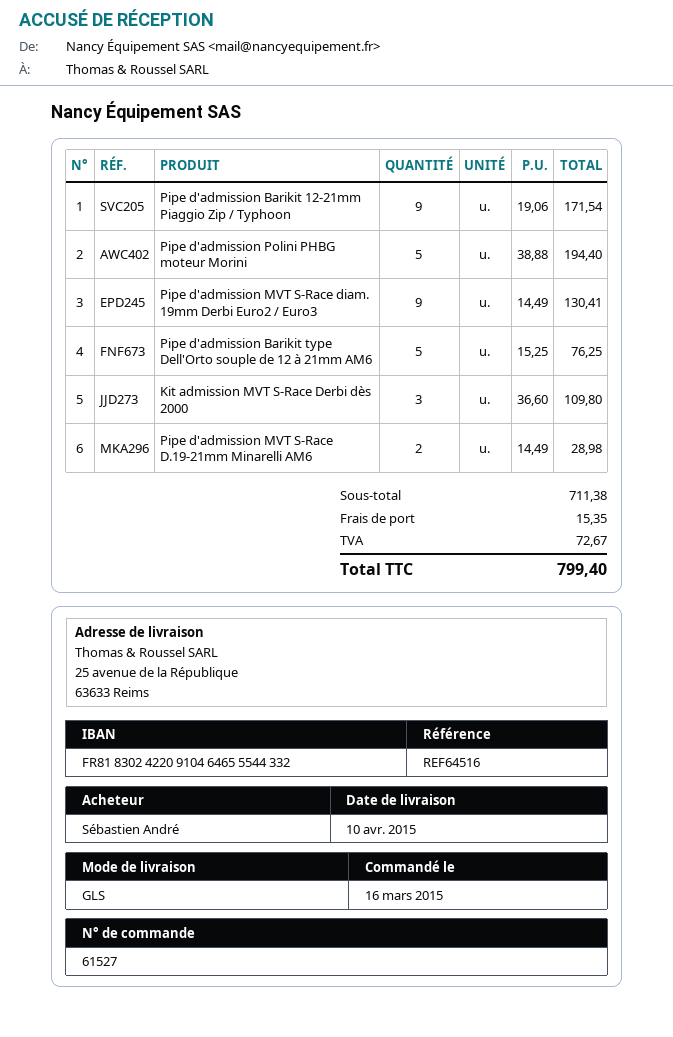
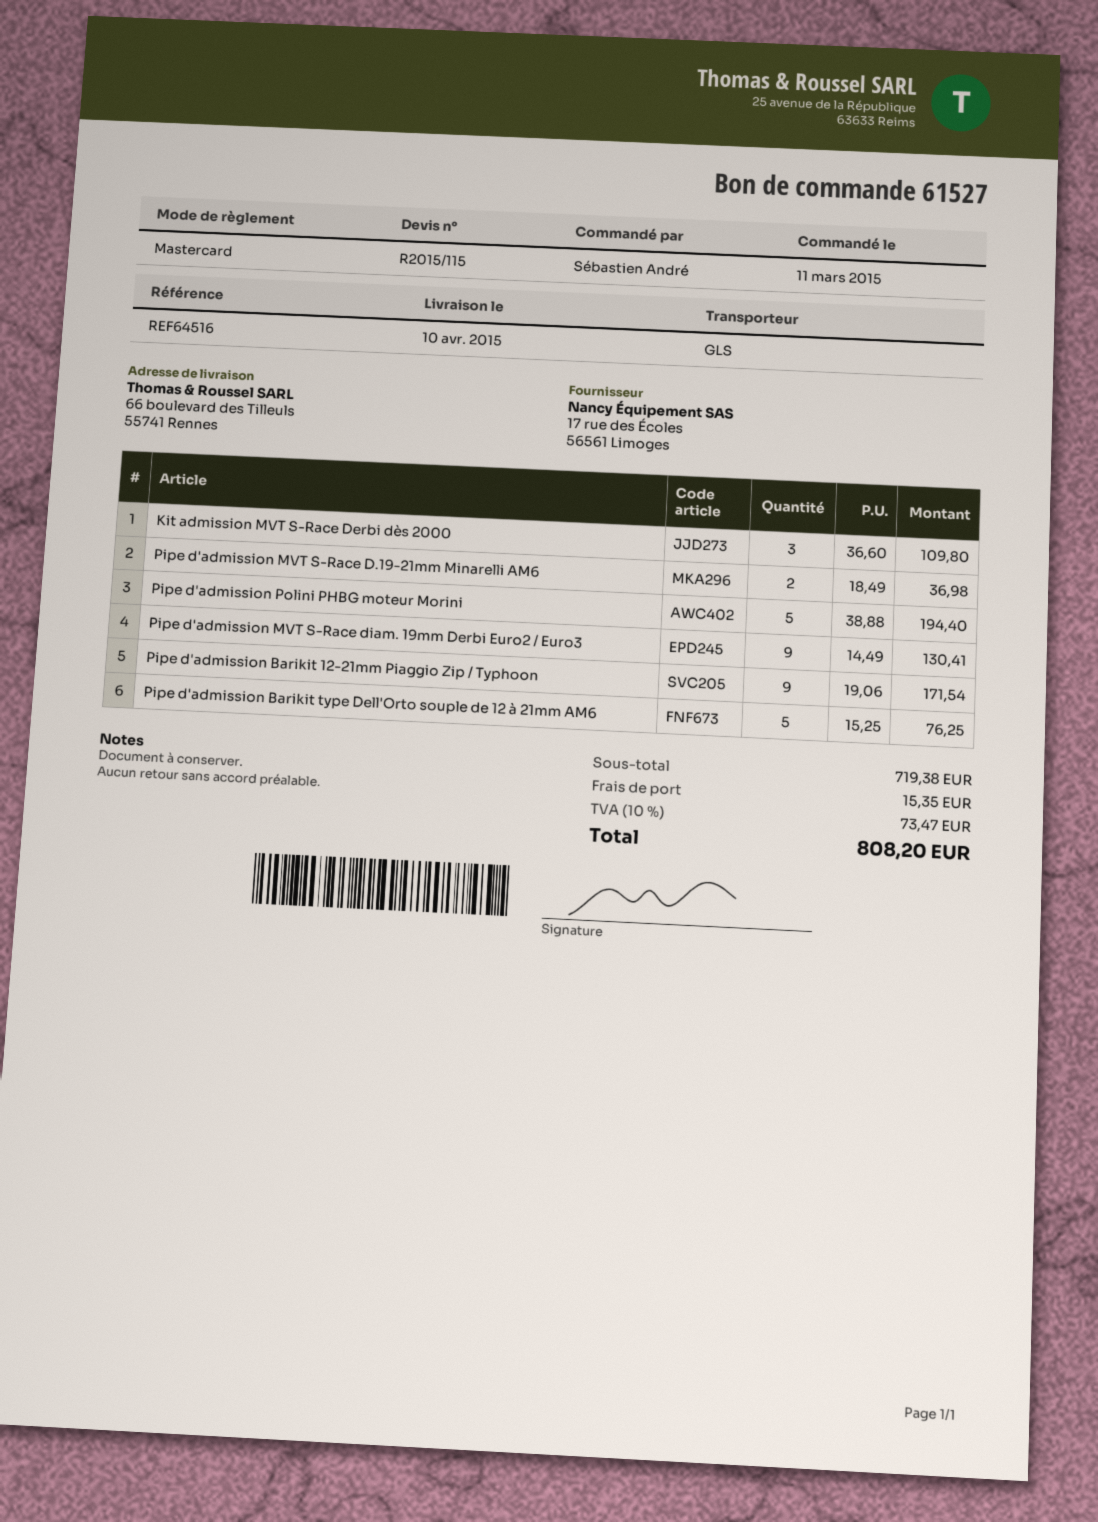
order date: 2015-03-16 -> 2015-03-11
ship to: 25 avenue de la République, 63633 Reims -> 66 boulevard des Tilleuls, 55741 Rennes
Pipe d'admission MVT S-Race D.19-21mm Minarelli AM6: 2 x 14.49 = 28.98 -> 2 x 18.49 = 36.98
subtotal: 711.38 -> 719.38
tax: 72.67 -> 73.47
total: 799.40 -> 808.20

